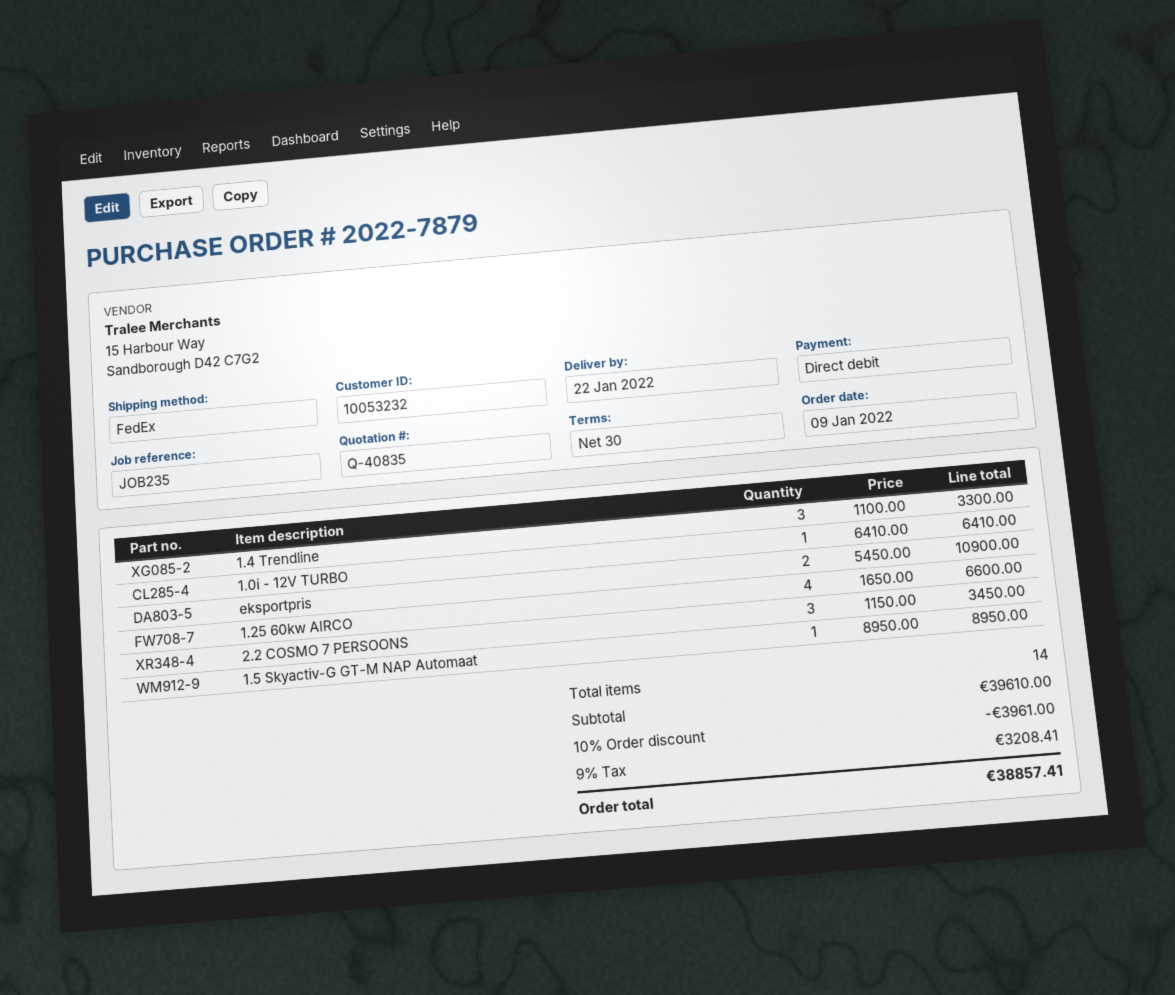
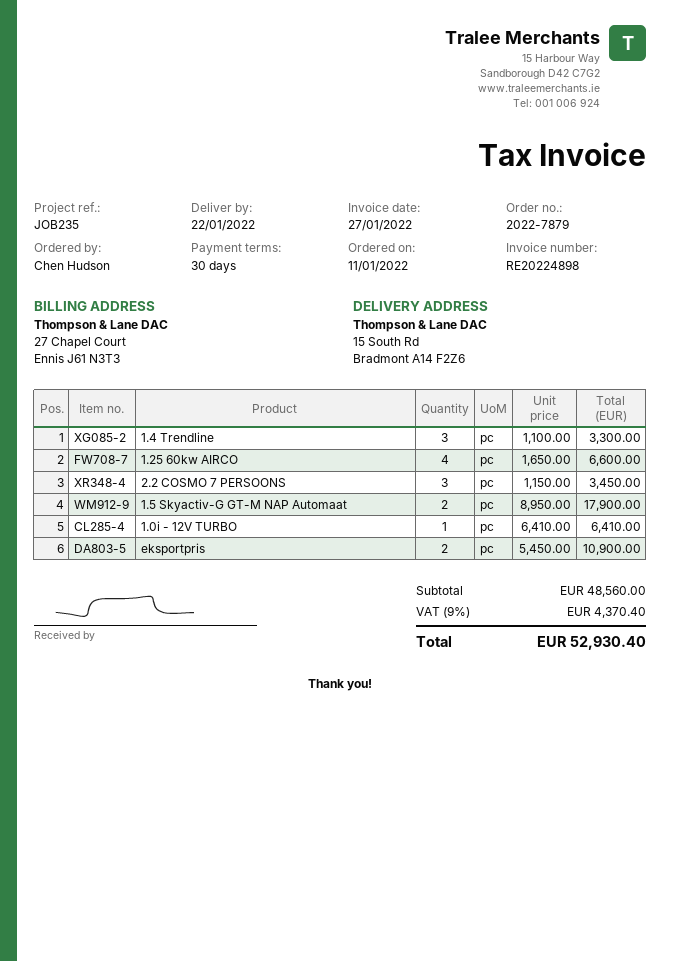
order date: 2022-01-09 -> 2022-01-11
1.5 Skyactiv-G GT-M NAP Automaat: 1 x 8950.00 = 8950.00 -> 2 x 8950.00 = 17900.00
subtotal: 39610.00 -> 48560.00
discount: 10% = 3961.00 -> none
tax: 9% = 3208.41 -> 9% = 4370.40
total: 38857.41 -> 52930.40

